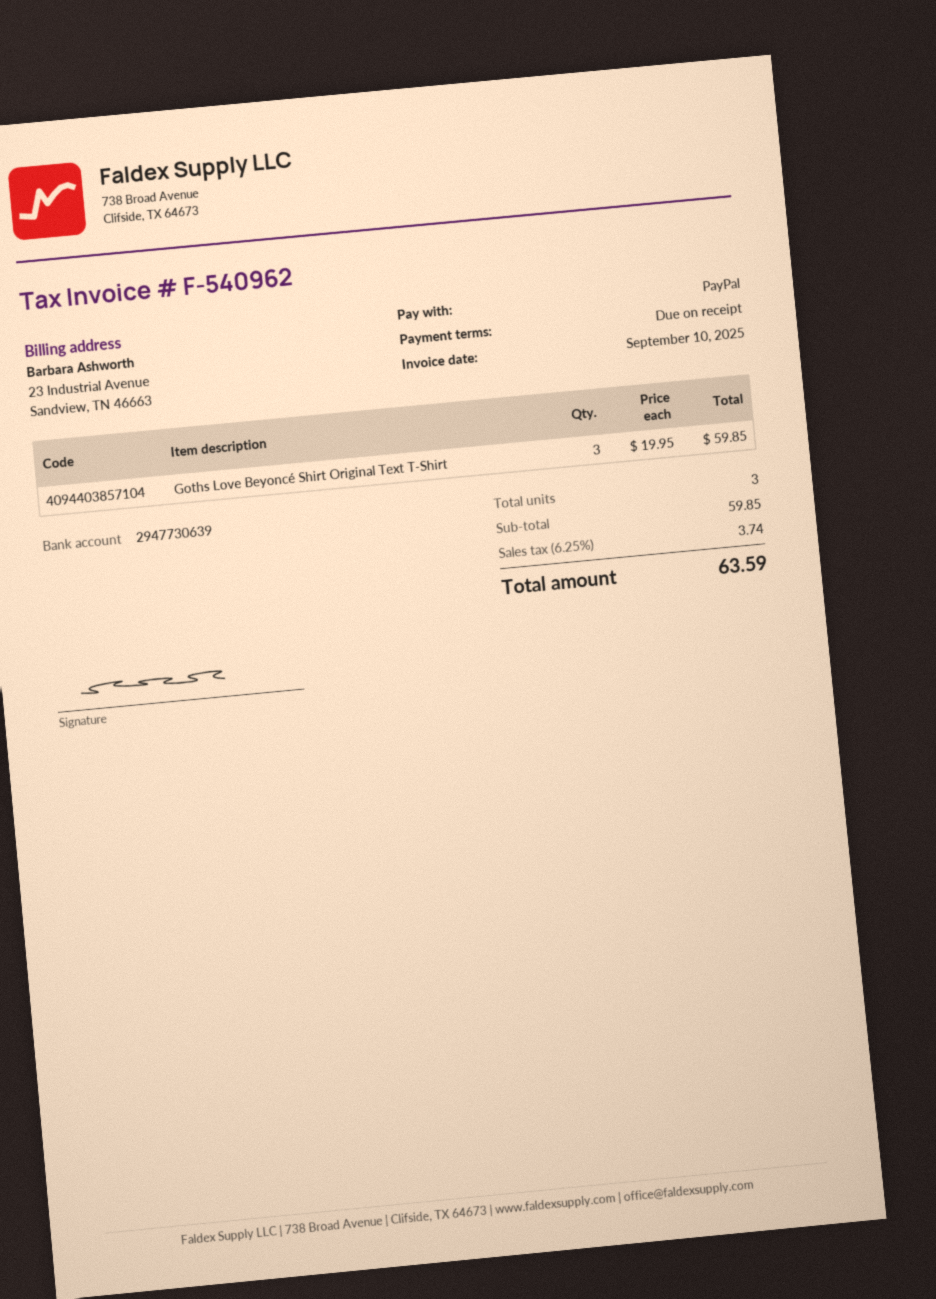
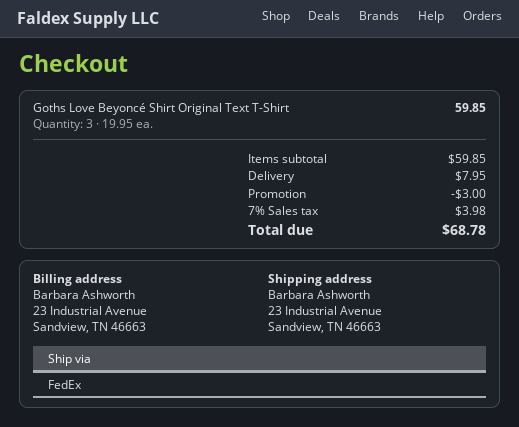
discount: none -> 3.00
shipping: none -> 7.95
tax: 6.25% = 3.74 -> 7% = 3.98
total: 63.59 -> 68.78

